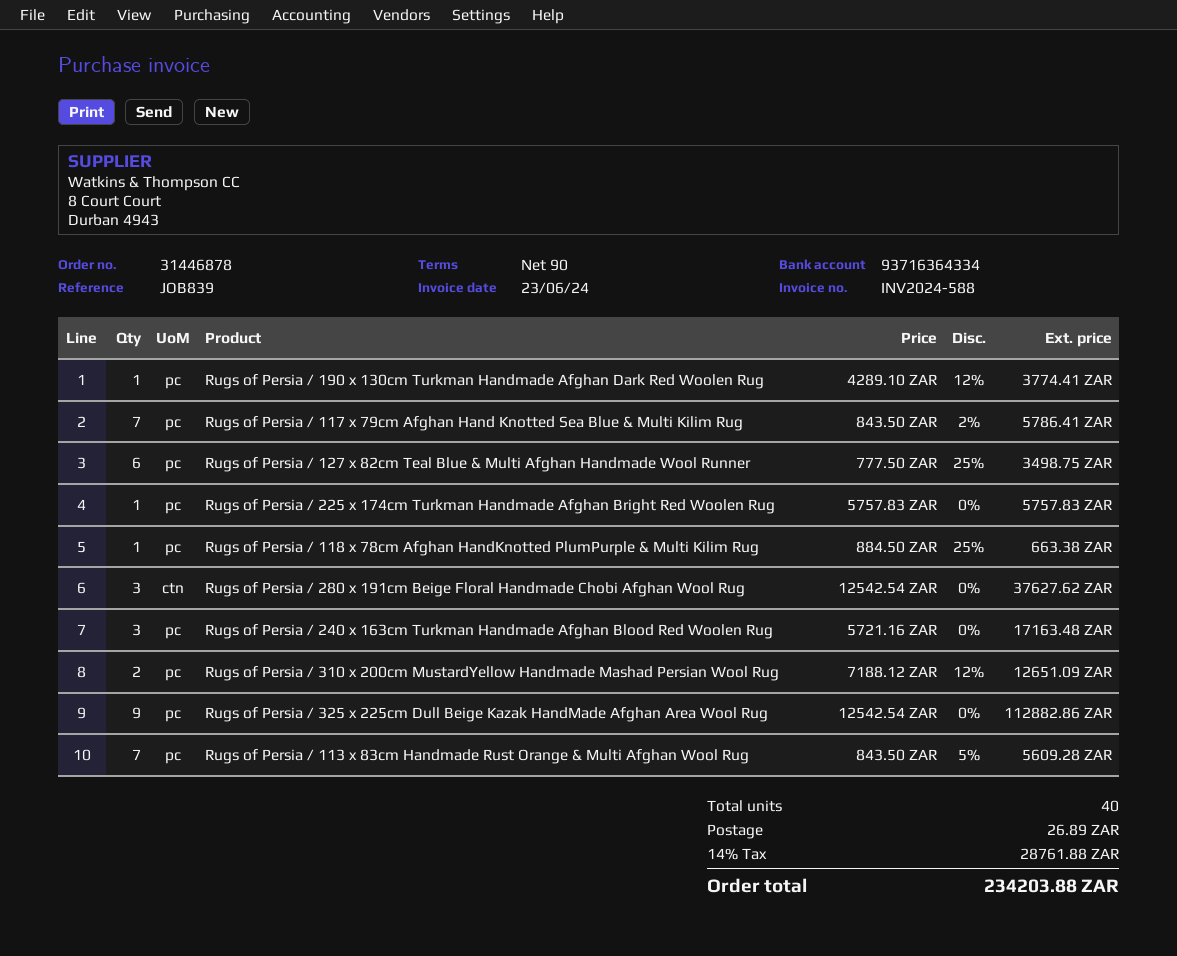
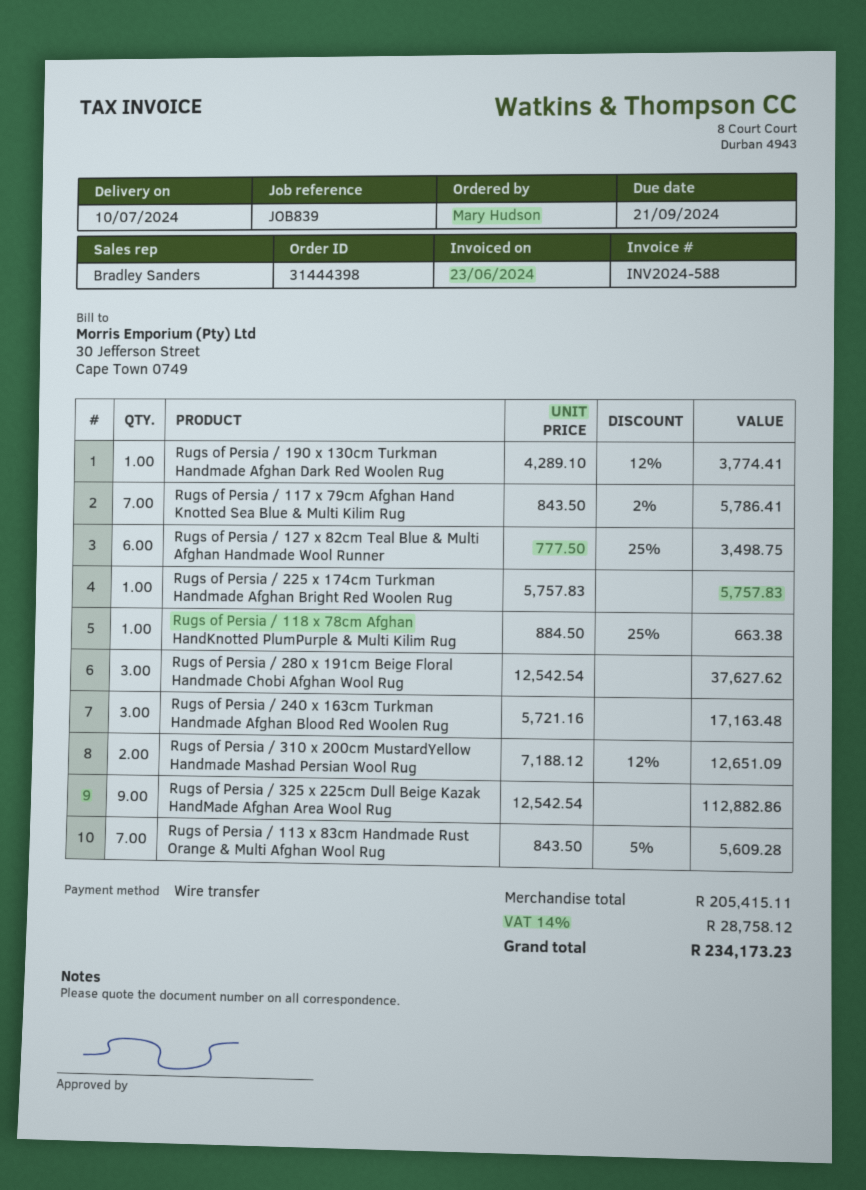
order number: 31446878 -> 31444398
shipping: 26.89 -> none
tax: 14% = 28761.88 -> 14% = 28758.12
total: 234203.88 -> 234173.23

